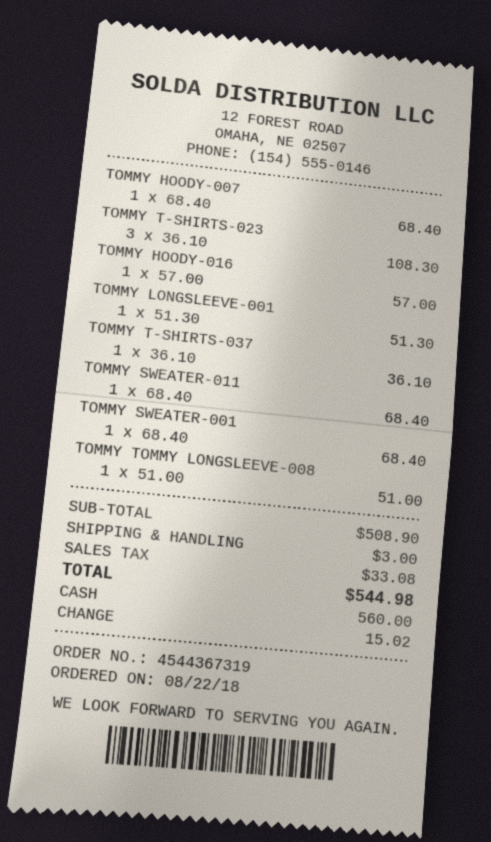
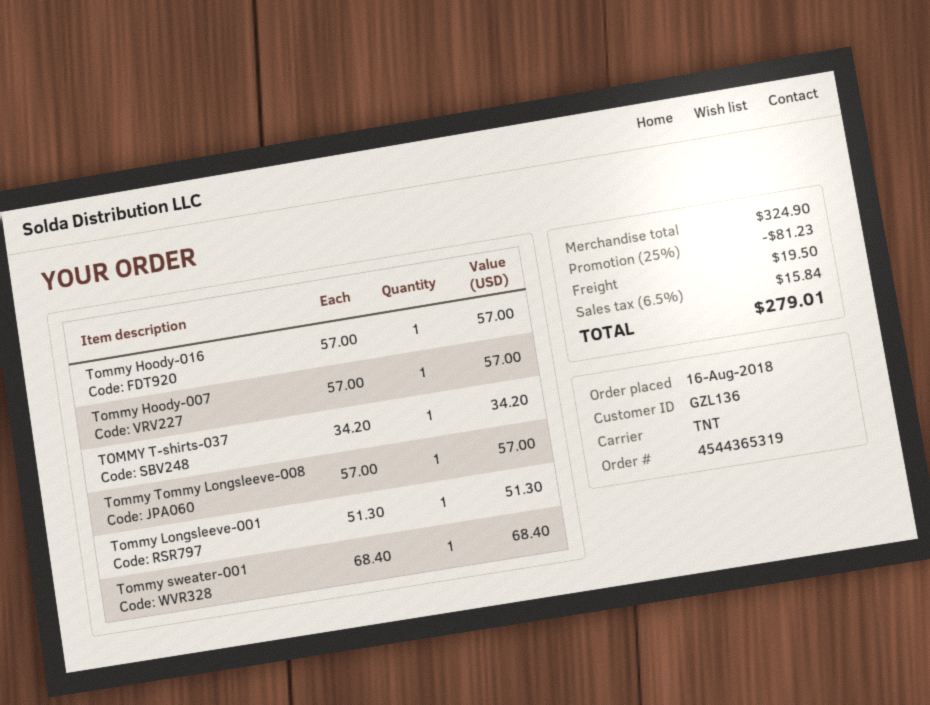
order number: 4544367319 -> 4544365319
order date: 2018-08-22 -> 2018-08-16
TOMMY HOODY-007: 1 x 68.40 = 68.40 -> 1 x 57.00 = 57.00
TOMMY T-SHIRTS-023: 3 x 36.10 = 108.30 -> none
TOMMY T-SHIRTS-037: 1 x 36.10 = 36.10 -> 1 x 34.20 = 34.20
TOMMY SWEATER-011: 1 x 68.40 = 68.40 -> none
TOMMY TOMMY LONGSLEEVE-008: 1 x 51.00 = 51.00 -> 1 x 57.00 = 57.00
subtotal: 508.90 -> 324.90
discount: none -> 25% = 81.23
shipping: 3.00 -> 19.50
tax: 33.08 -> 15.84
total: 544.98 -> 279.01

